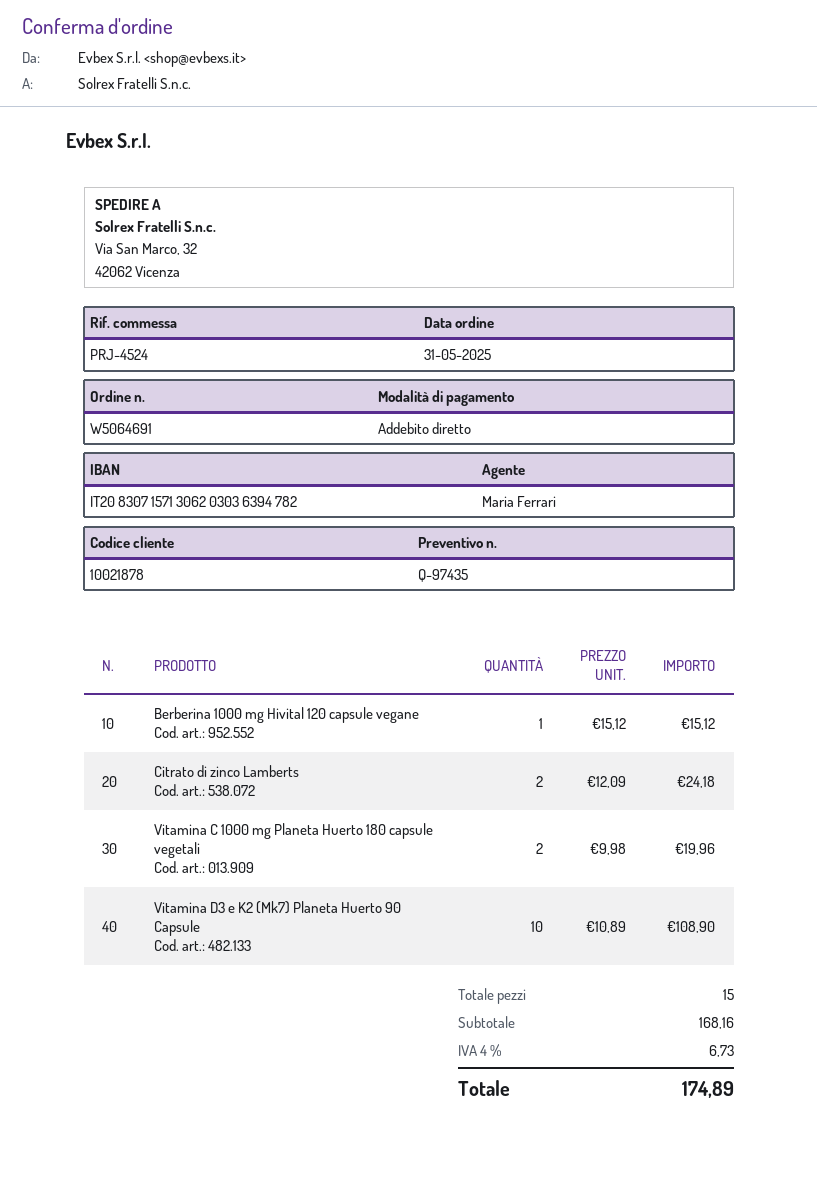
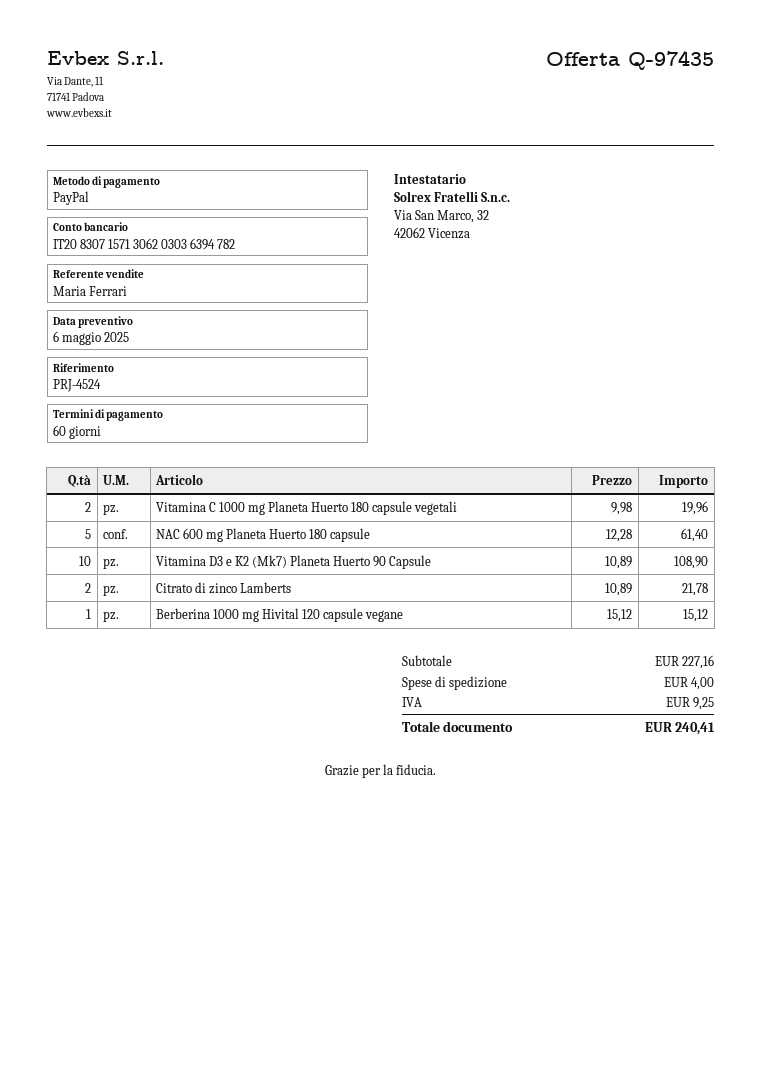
payment method: direct debit -> PayPal
Citrato di zinco Lamberts: 2 x 12.09 = 24.18 -> 2 x 10.89 = 21.78
NAC 600 mg Planeta Huerto 180 capsule: none -> 5 x 12.28 = 61.40
subtotal: 168.16 -> 227.16
shipping: none -> 4.00
tax: 6.73 -> 9.25
total: 174.89 -> 240.41

